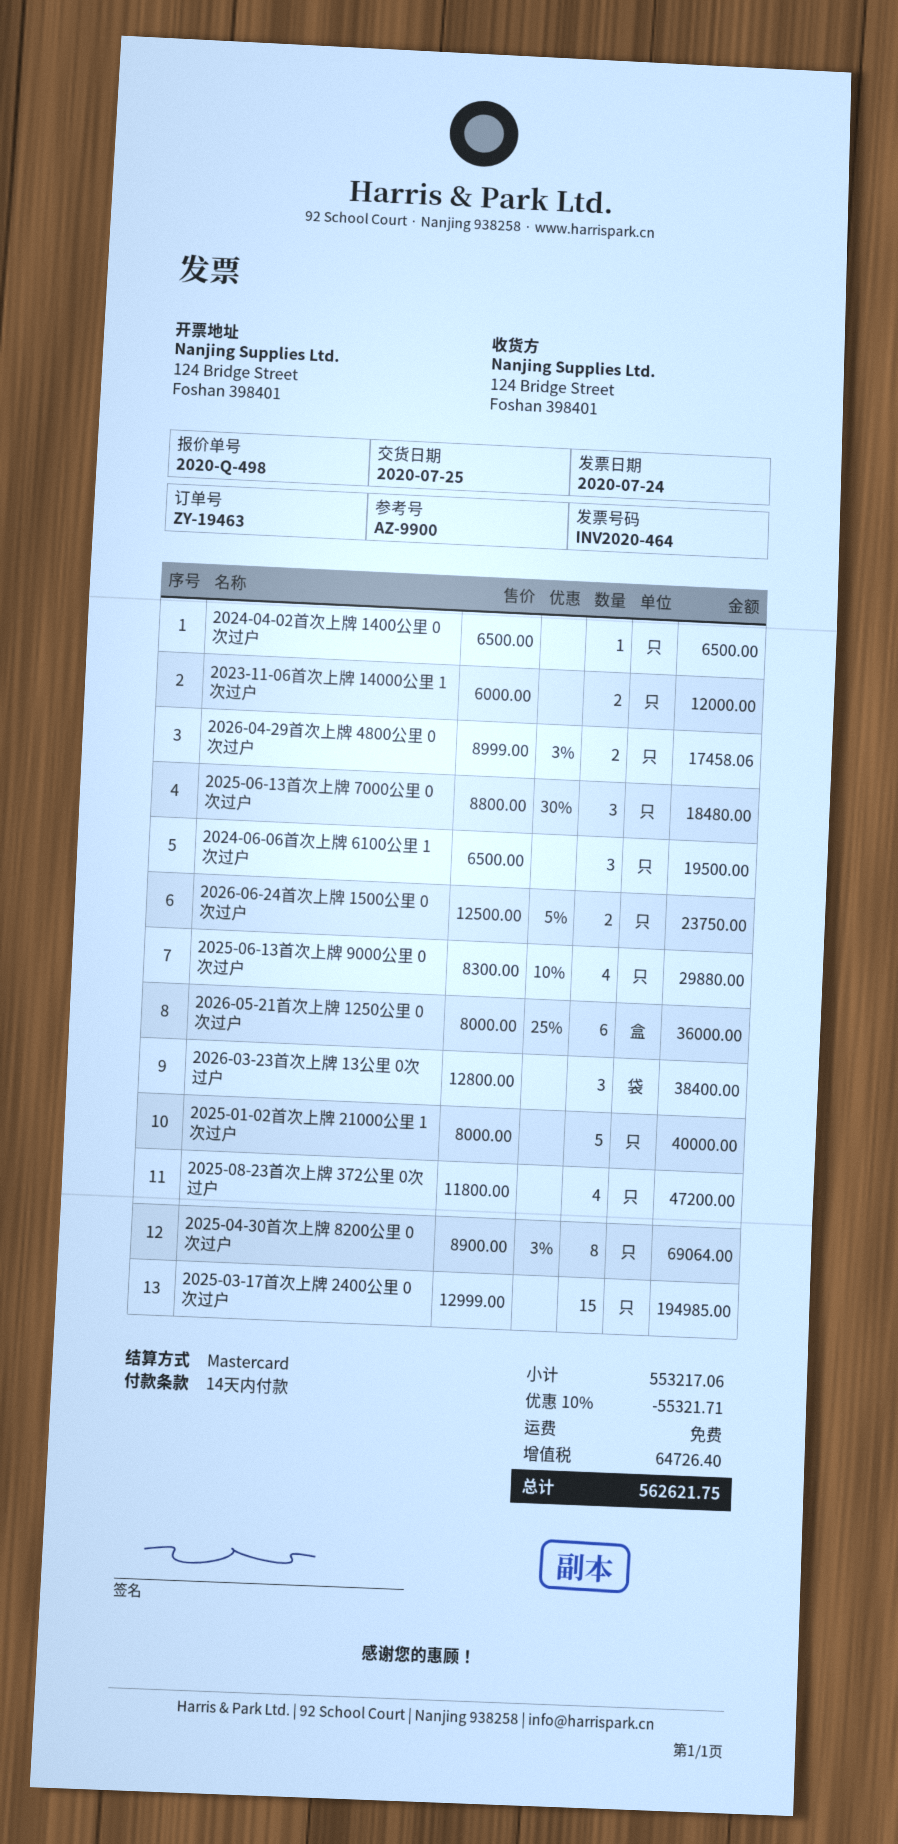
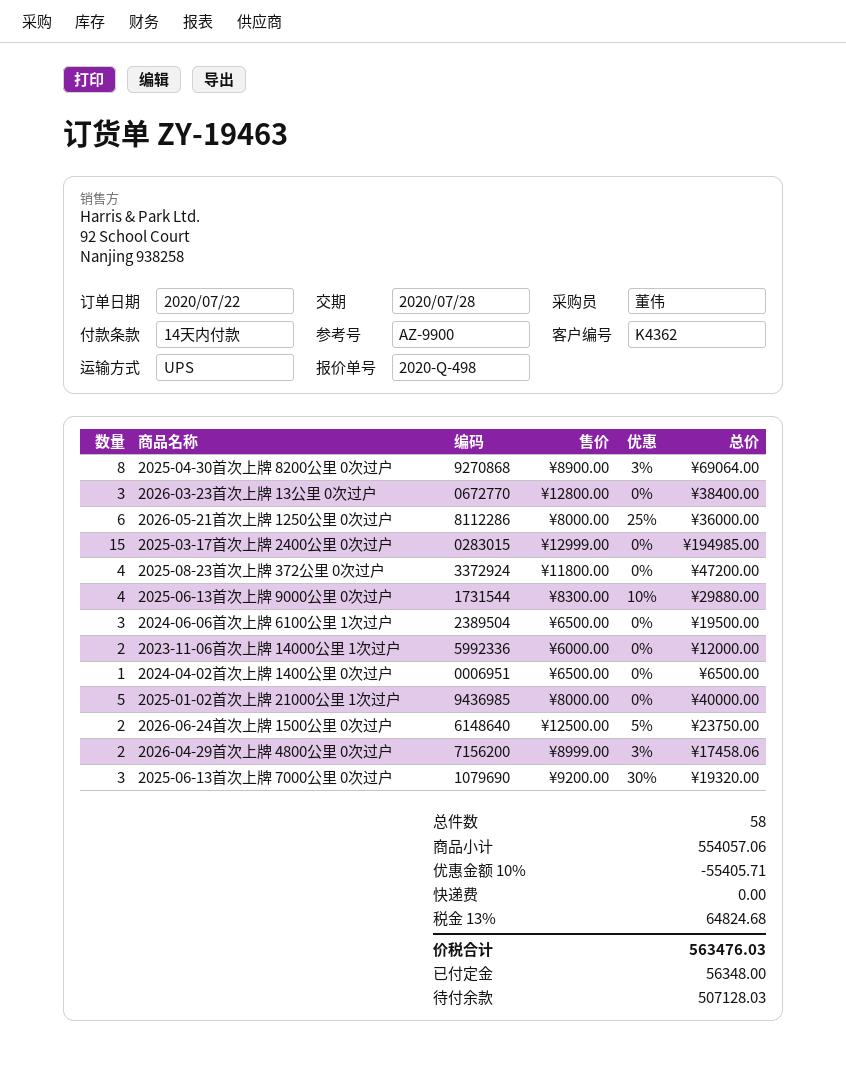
delivery date: 2020-07-25 -> 2020-07-28
2025-06-13首次上牌 7000公里 0次过户: 3 x 8800.00 - 30% = 18480.00 -> 3 x 9200.00 - 30% = 19320.00
subtotal: 553217.06 -> 554057.06
discount: 10% = 55321.71 -> 10% = 55405.71
tax: 64726.40 -> 64824.68
total: 562621.75 -> 563476.03

